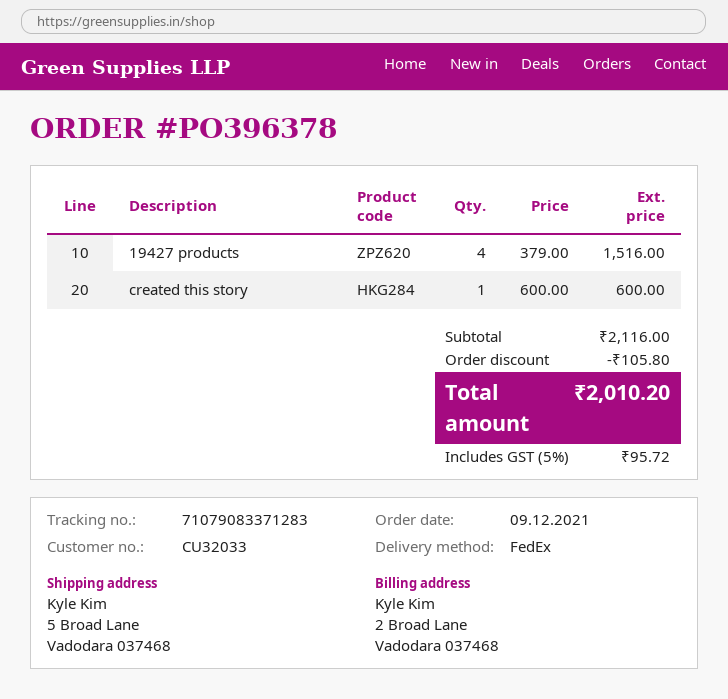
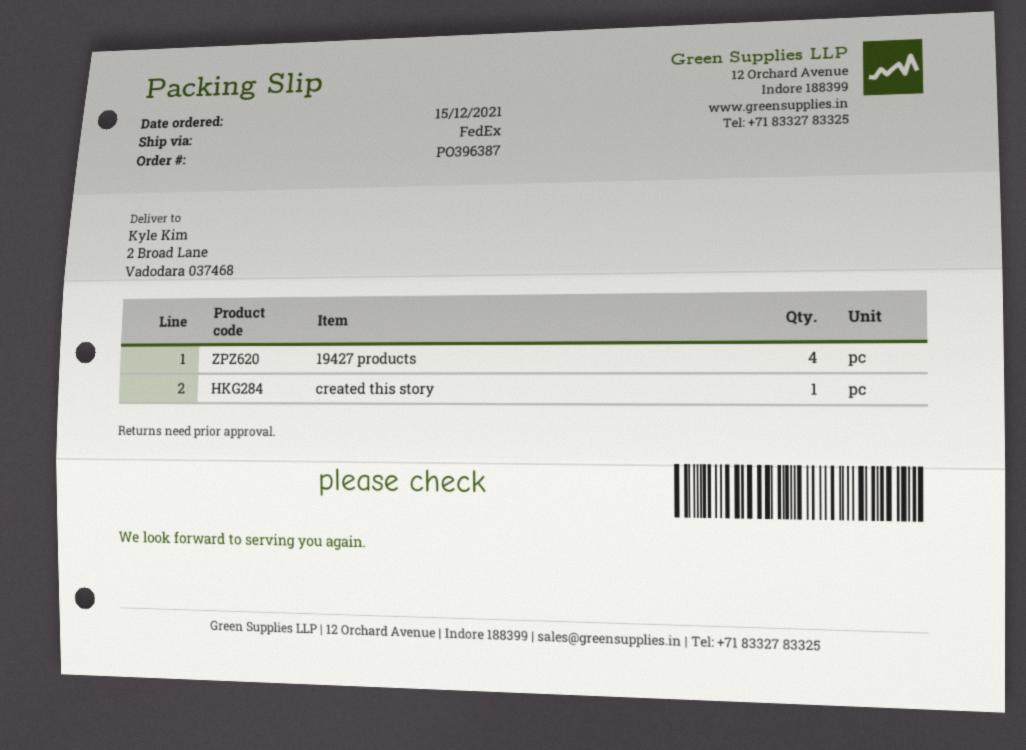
order number: PO396378 -> PO396387
order date: 2021-12-09 -> 2021-12-15
ship to: 5 Broad Lane, Vadodara 037468 -> 2 Broad Lane, Vadodara 037468

